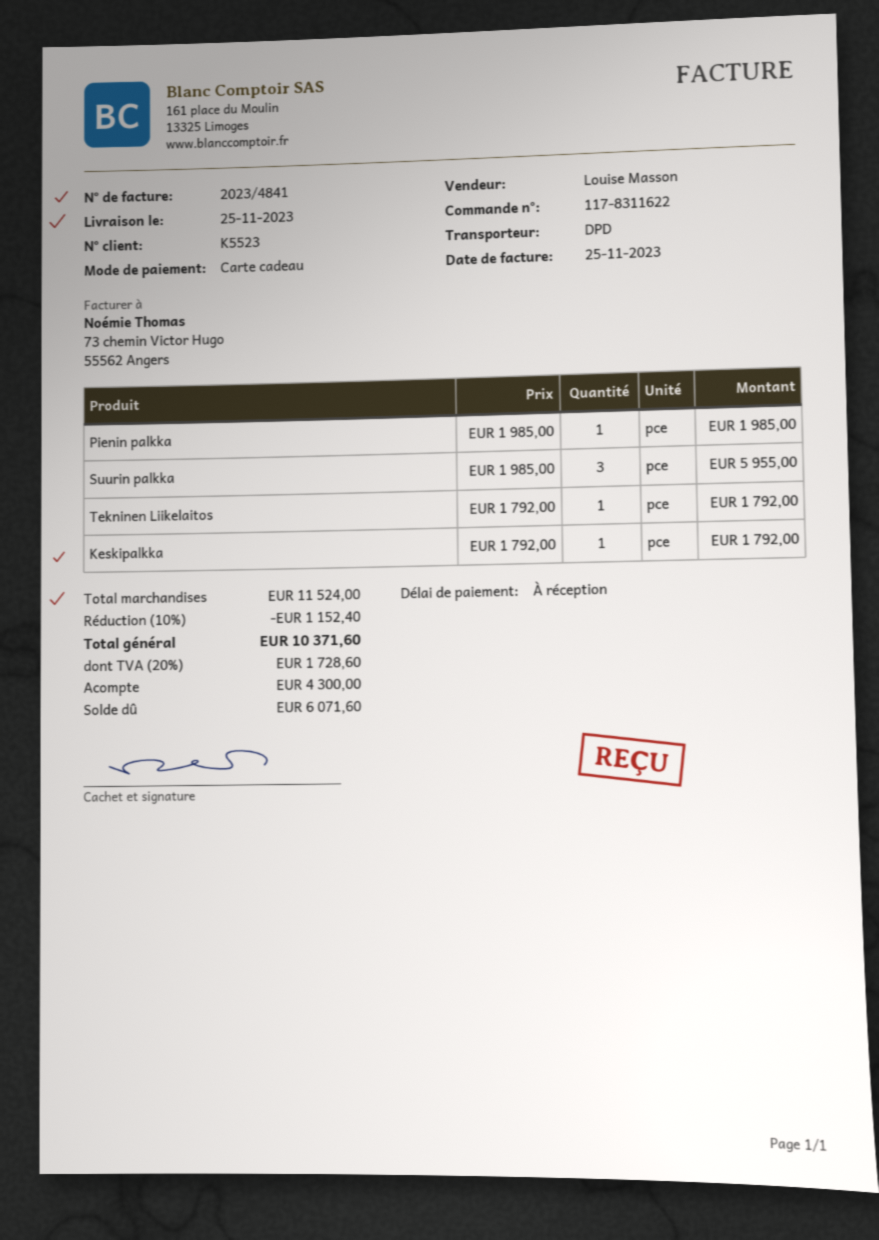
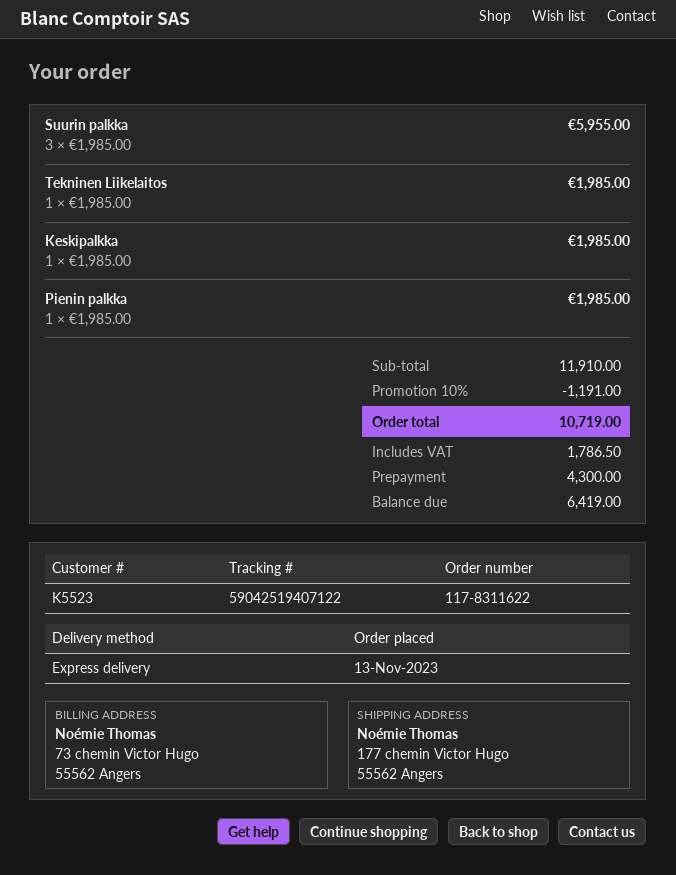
shipping method: DPD -> express
Tekninen Liikelaitos: 1 x 1792.00 = 1792.00 -> 1 x 1985.00 = 1985.00
Keskipalkka: 1 x 1792.00 = 1792.00 -> 1 x 1985.00 = 1985.00
subtotal: 11524.00 -> 11910.00
discount: 10% = 1152.40 -> 10% = 1191.00
tax: 1728.60 -> 1786.50
total: 10371.60 -> 10719.00
balance: 6071.60 -> 6419.00

